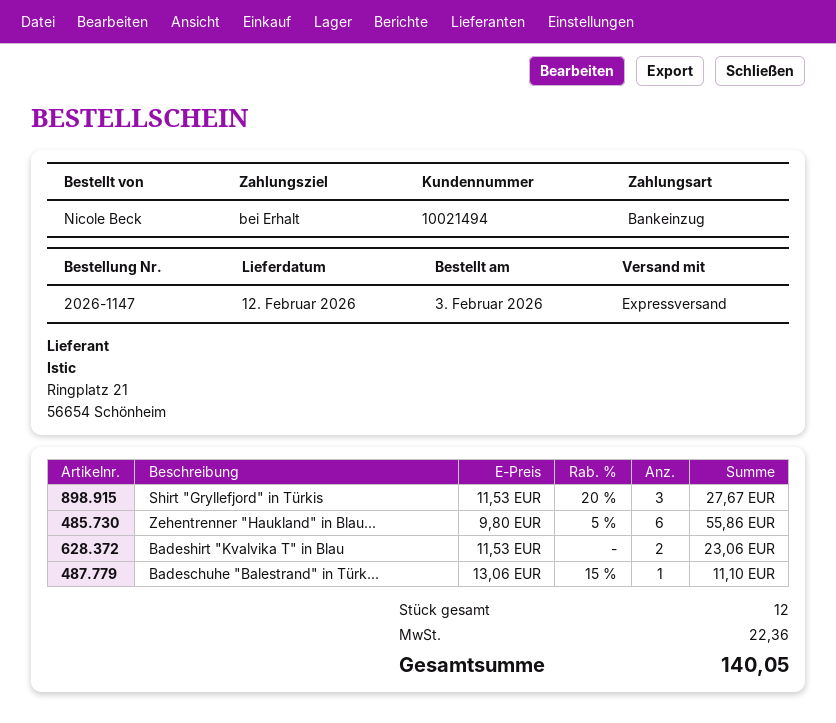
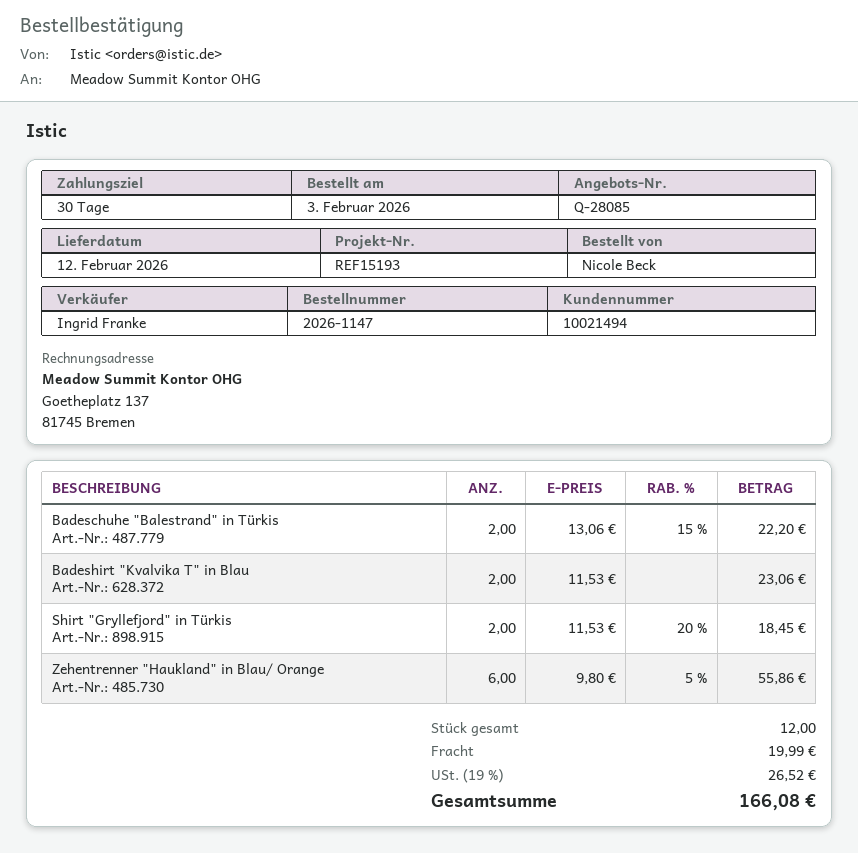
payment terms: on receipt -> 30 days
Shirt "Gryllefjord" in Türkis: 3 x 11.53 - 20% = 27.67 -> 2 x 11.53 - 20% = 18.45
Badeschuhe "Balestrand" in Türk...: 1 x 13.06 - 15% = 11.10 -> 2 x 13.06 - 15% = 22.20
shipping: none -> 19.99
tax: 22.36 -> 26.52
total: 140.05 -> 166.08

